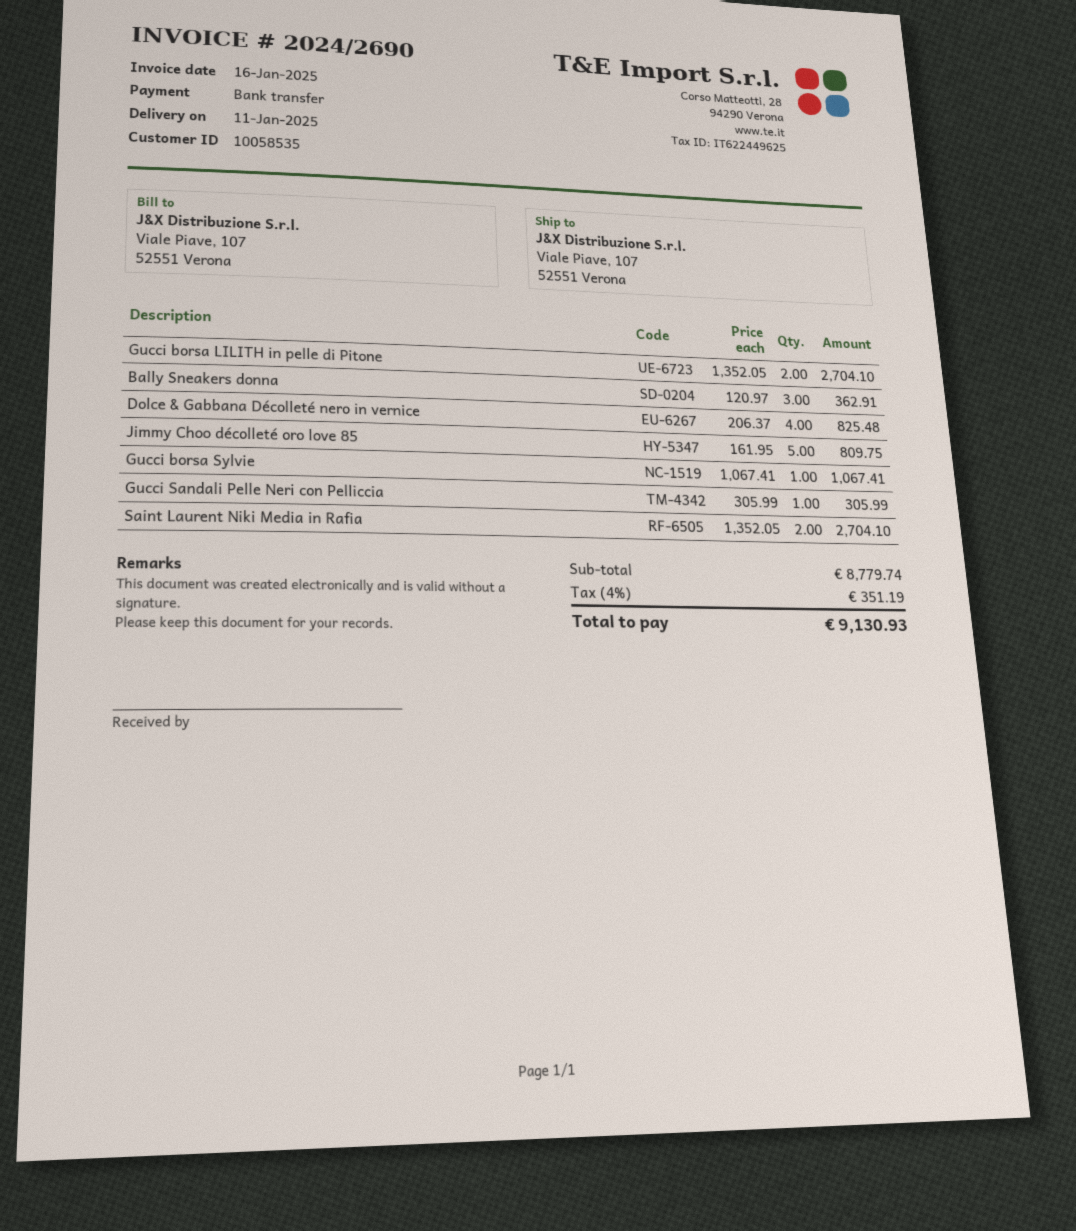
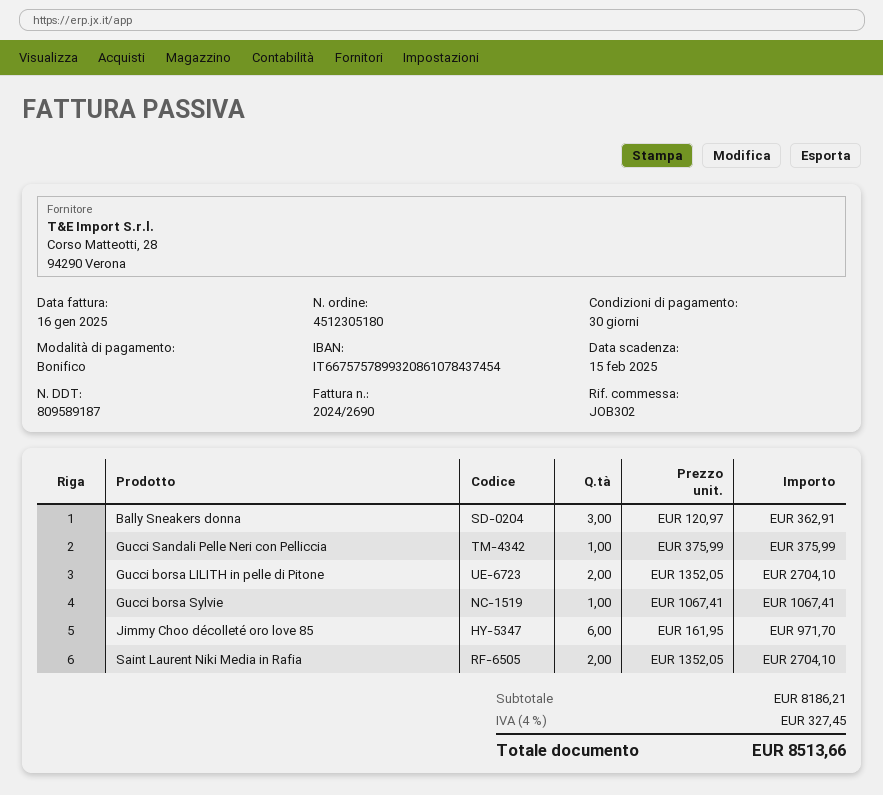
Dolce & Gabbana Décolleté nero in vernice: 4 x 206.37 = 825.48 -> none
Jimmy Choo décolleté oro love 85: 5 x 161.95 = 809.75 -> 6 x 161.95 = 971.70
Gucci Sandali Pelle Neri con Pelliccia: 1 x 305.99 = 305.99 -> 1 x 375.99 = 375.99
subtotal: 8779.74 -> 8186.21
tax: 4% = 351.19 -> 4% = 327.45
total: 9130.93 -> 8513.66

